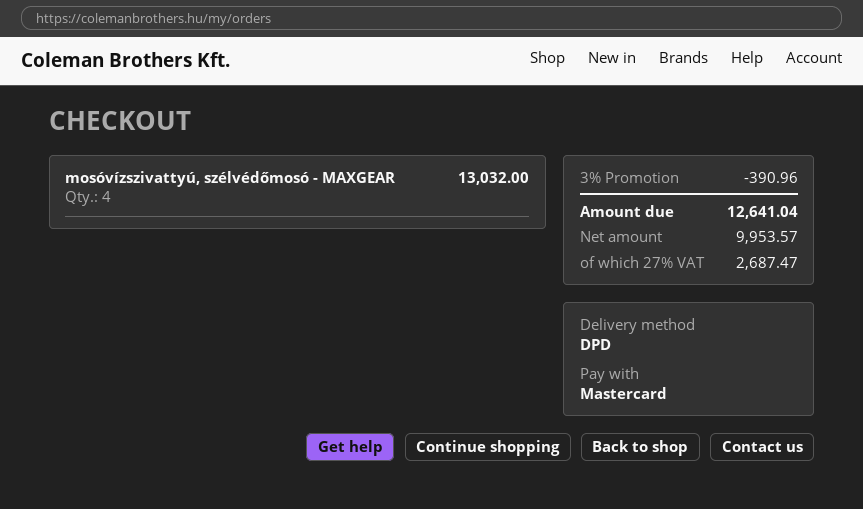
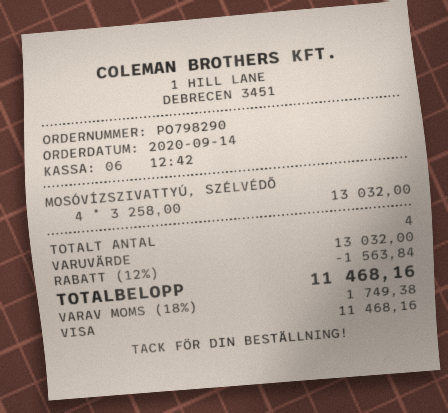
payment method: Mastercard -> Visa
discount: 3% = 390.96 -> 12% = 1563.84
tax: 27% = 2687.47 -> 18% = 1749.38
total: 12641.04 -> 11468.16

